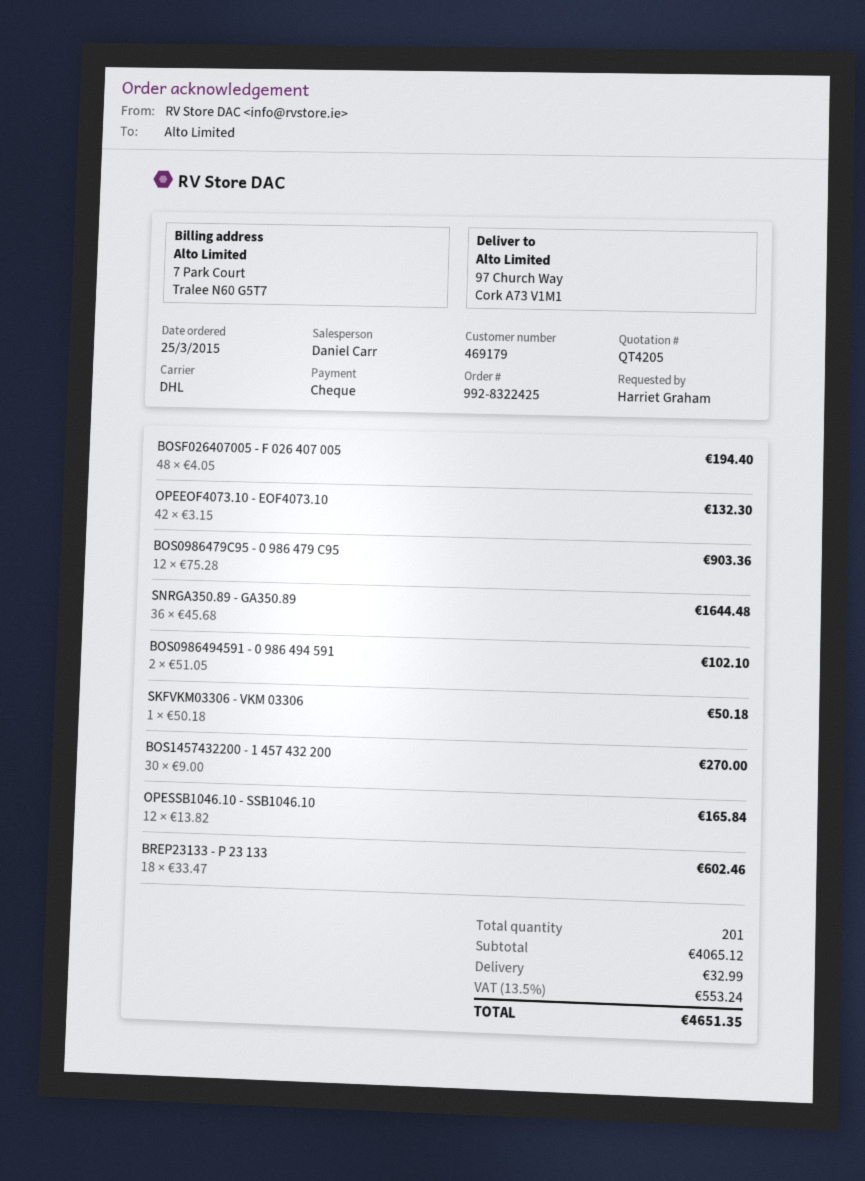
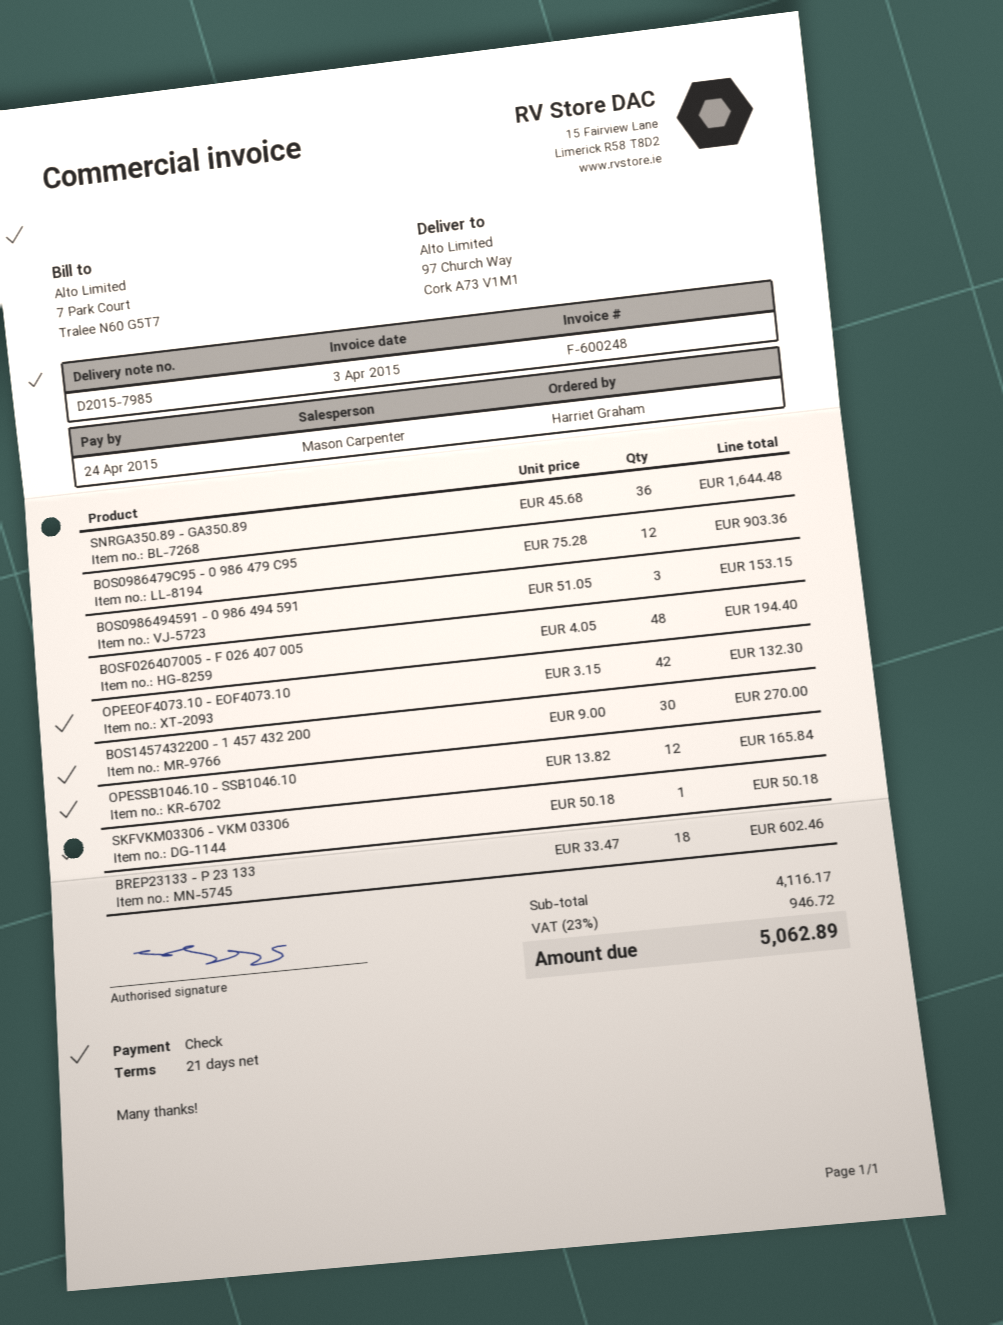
sales rep: Daniel Carr -> Mason Carpenter
BOS0986494591 - 0 986 494 591: 2 x 51.05 = 102.10 -> 3 x 51.05 = 153.15
subtotal: 4065.12 -> 4116.17
shipping: 32.99 -> none
tax: 13.5% = 553.24 -> 23% = 946.72
total: 4651.35 -> 5062.89

